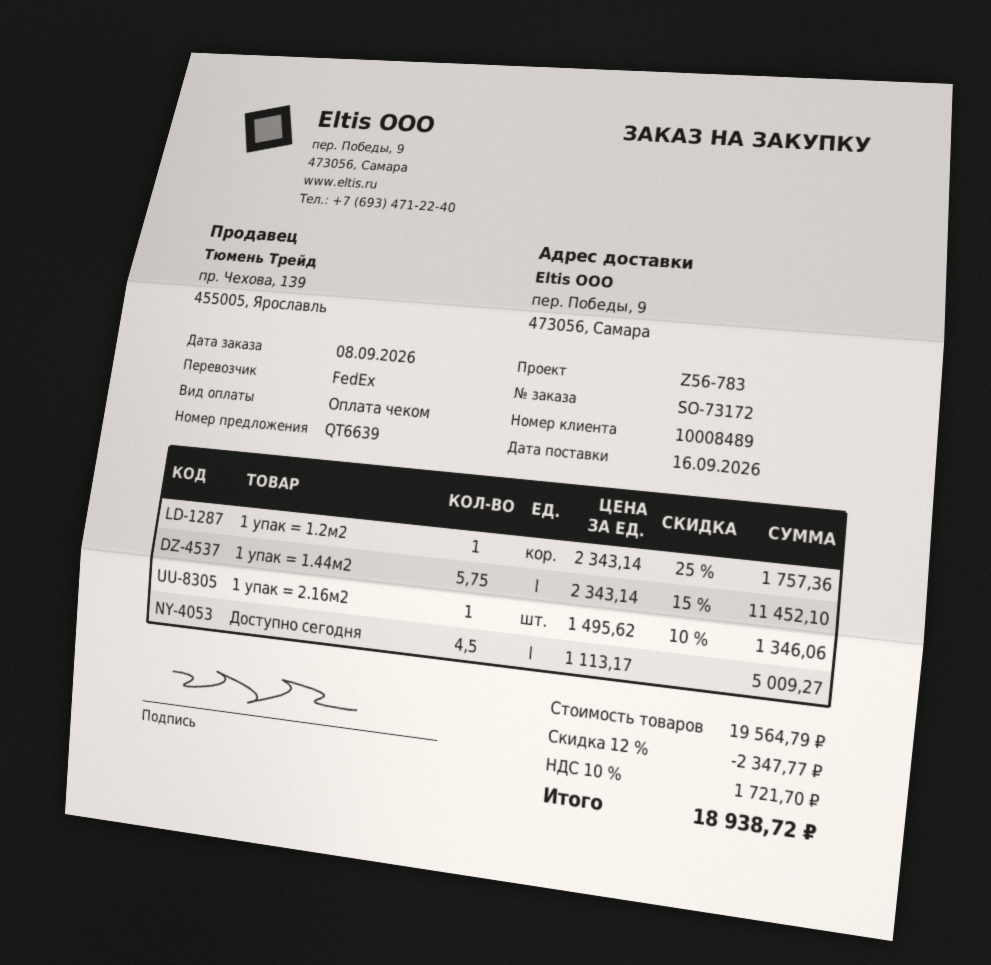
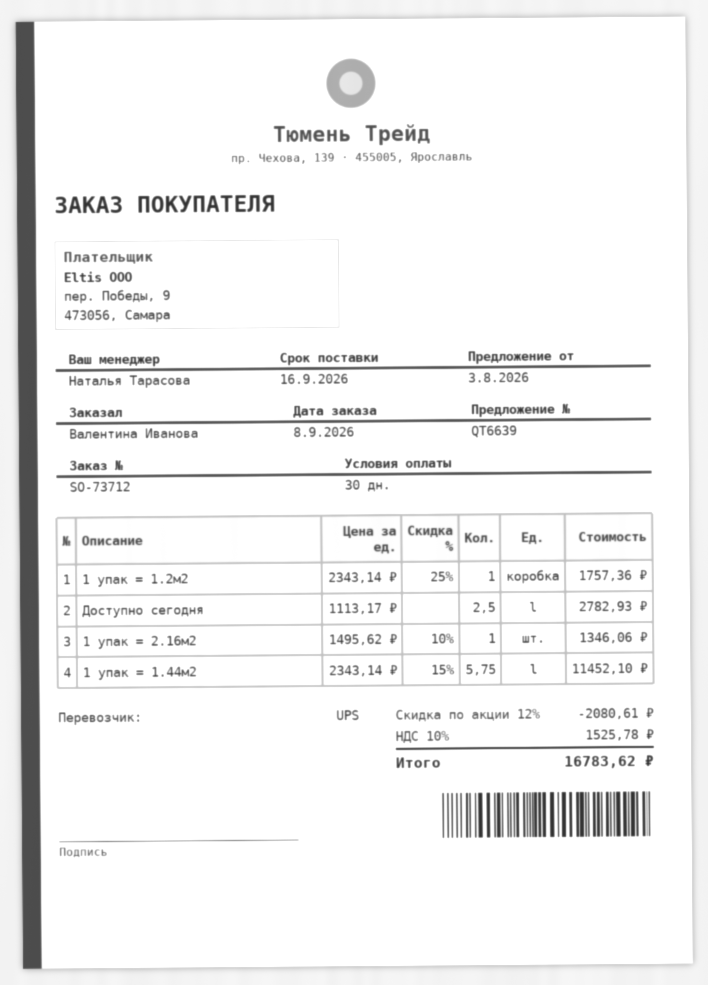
order number: SO-73172 -> SO-73712
shipping method: FedEx -> UPS
Доступно сегодня: 4.5 x 1113.17 = 5009.27 -> 2.5 x 1113.17 = 2782.93
discount: 12% = 2347.77 -> 12% = 2080.61
tax: 10% = 1721.70 -> 10% = 1525.78
total: 18938.72 -> 16783.62

